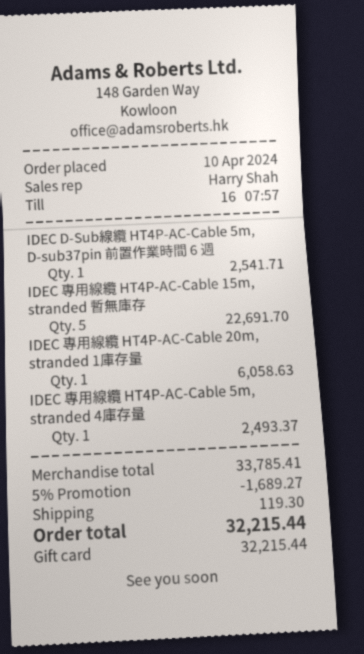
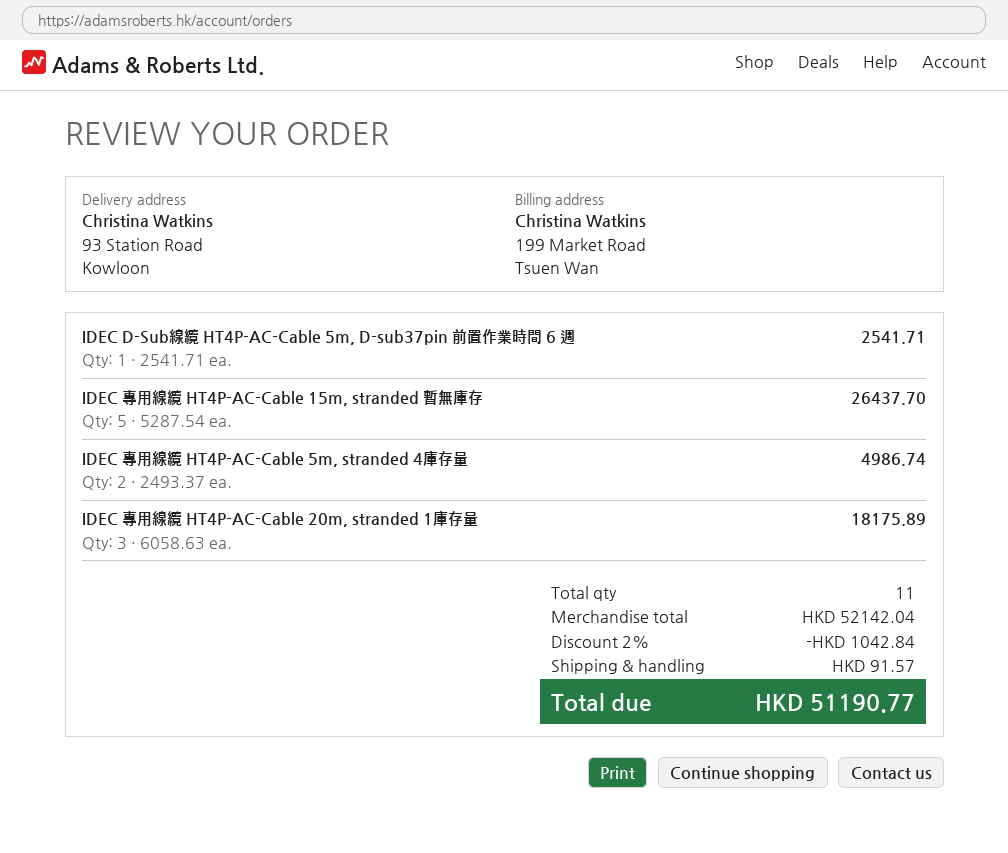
IDEC 專用線纜 HT4P-AC-Cable 15m, stranded 暫無庫存: 5 for 22691.70 -> 5 for 26437.70
IDEC 專用線纜 HT4P-AC-Cable 20m, stranded 1庫存量: 1 for 6058.63 -> 3 for 18175.89
IDEC 專用線纜 HT4P-AC-Cable 5m, stranded 4庫存量: 1 for 2493.37 -> 2 for 4986.74
subtotal: 33785.41 -> 52142.04
discount: 5% = 1689.27 -> 2% = 1042.84
shipping: 119.30 -> 91.57
total: 32215.44 -> 51190.77

